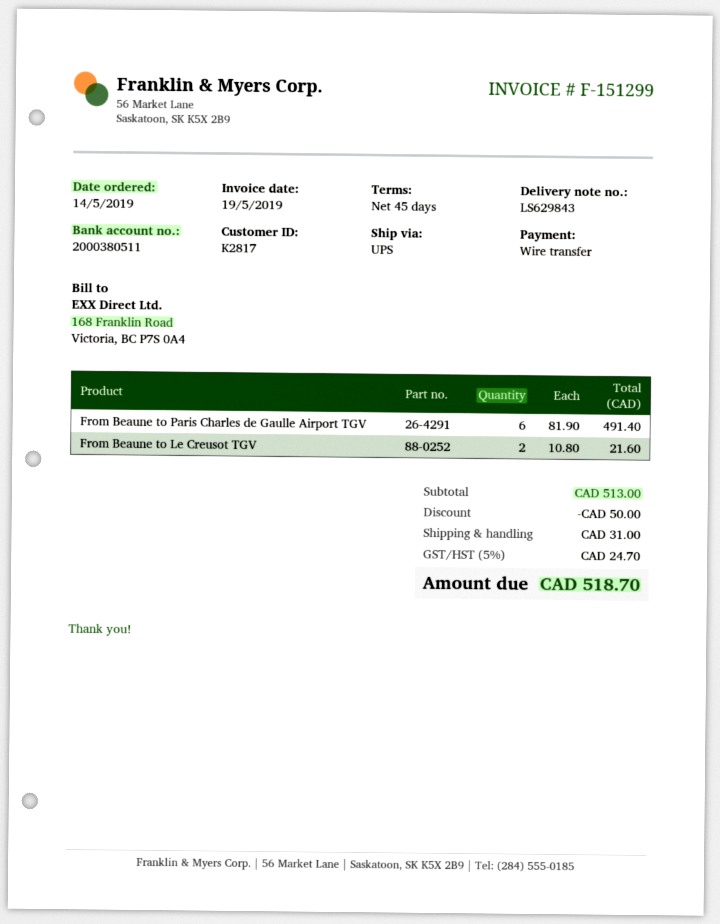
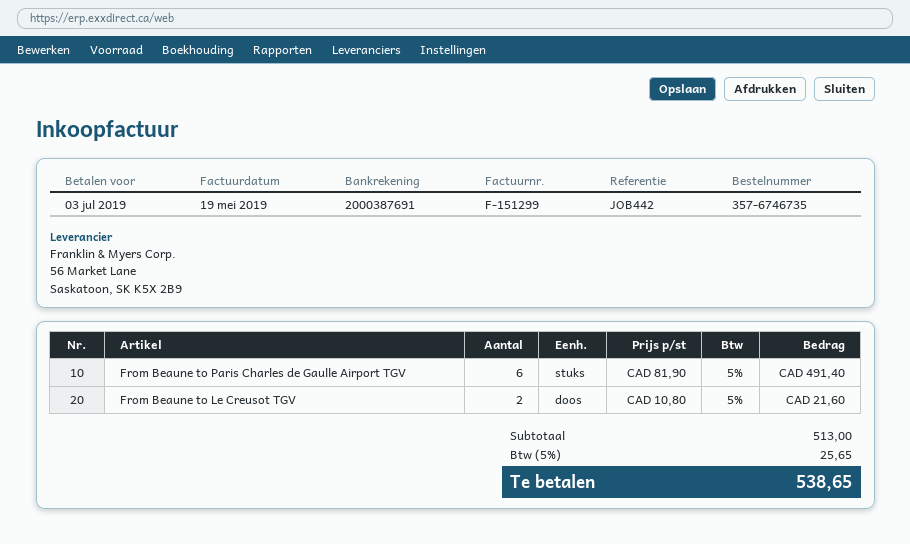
bank account: 2000380511 -> 2000387691
discount: 50.00 -> none
shipping: 31.00 -> none
tax: 5% = 24.70 -> 5% = 25.65
total: 518.70 -> 538.65

